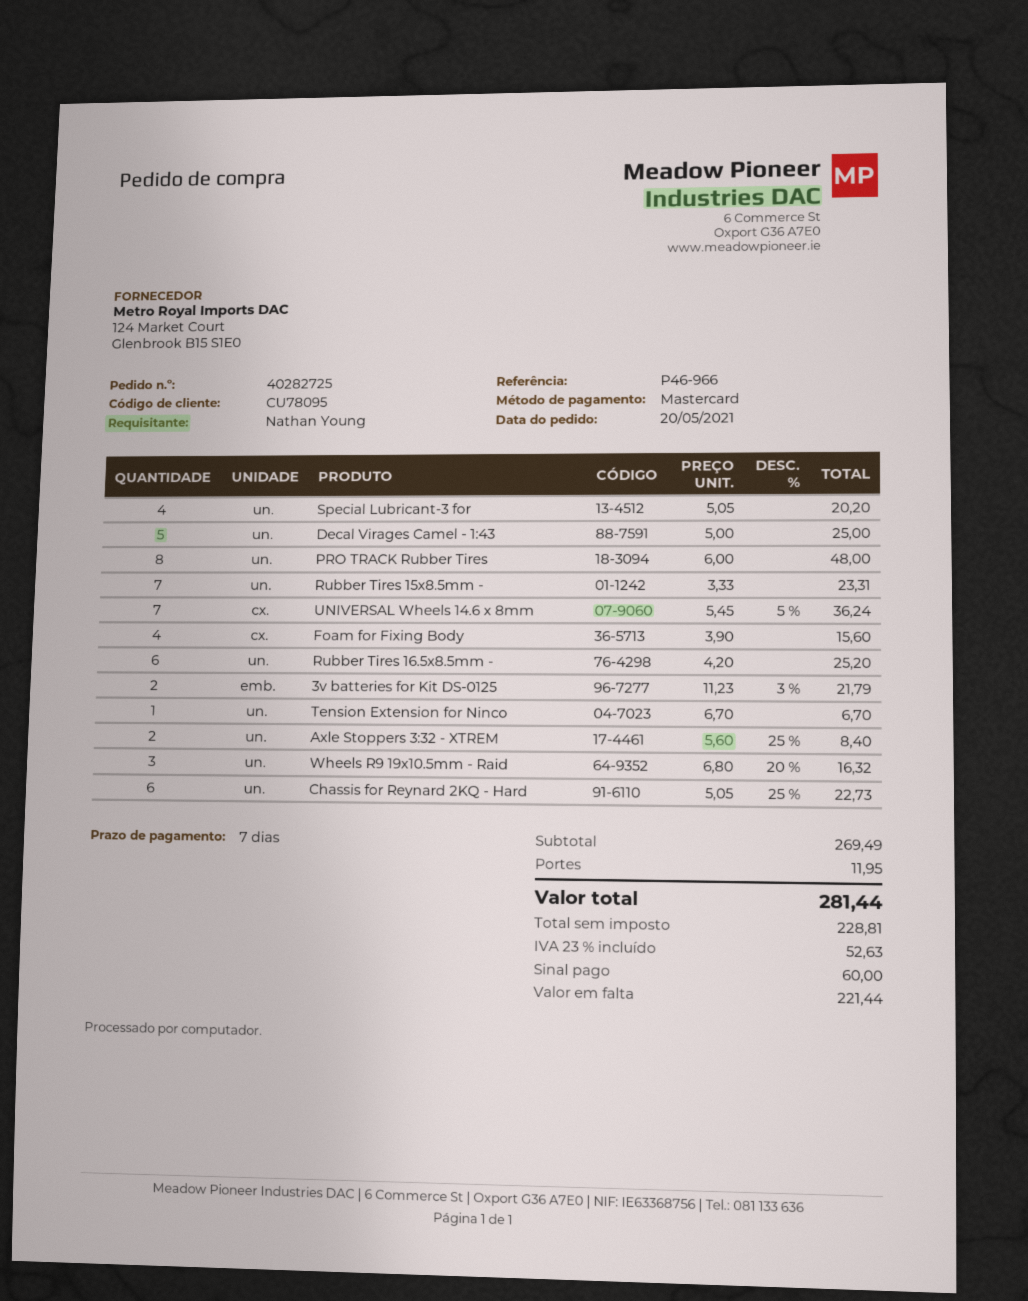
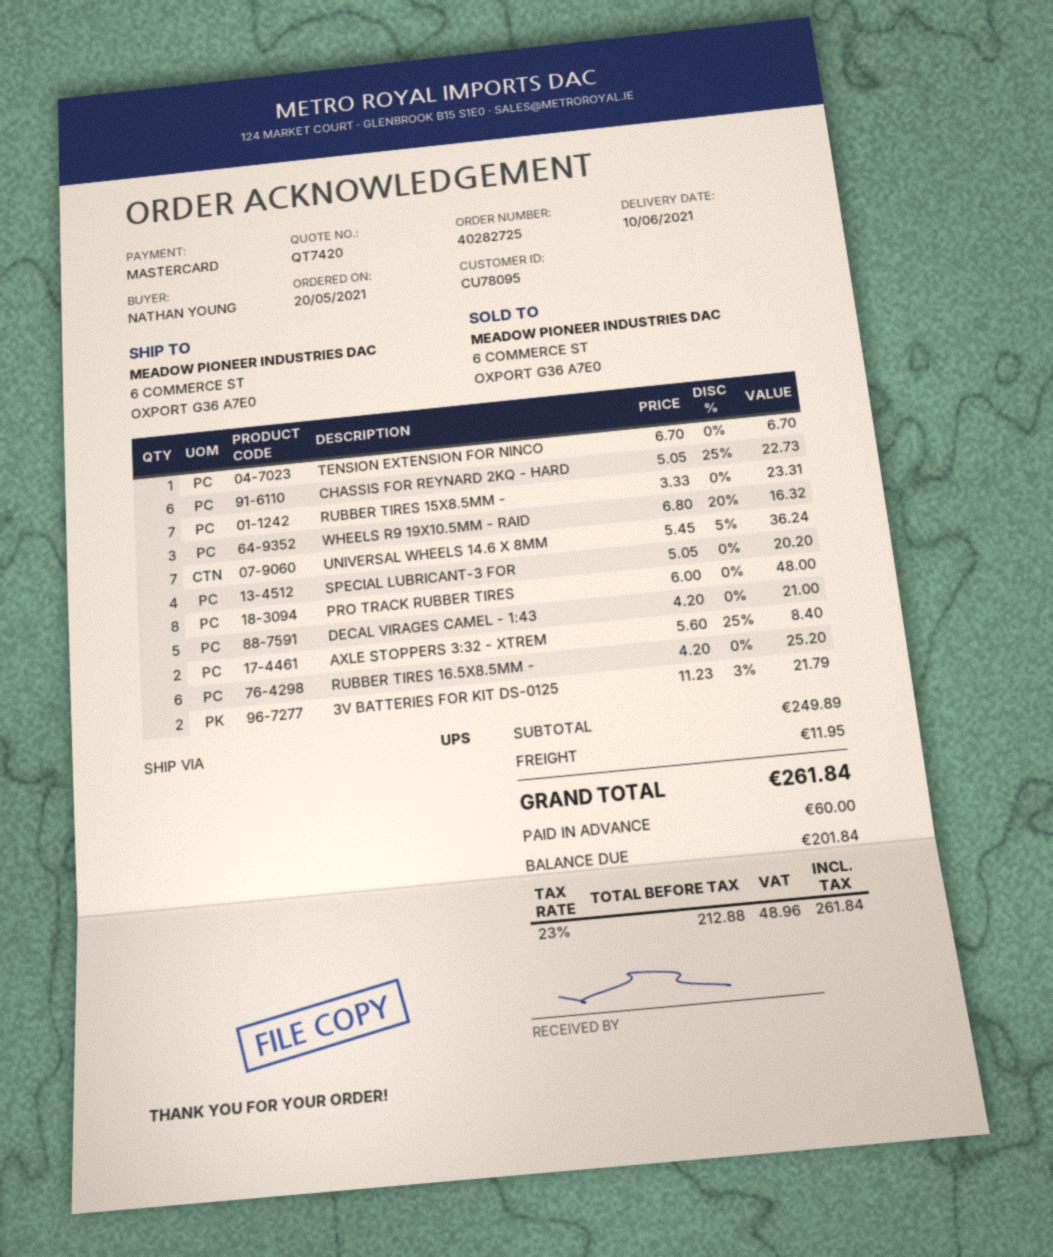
Decal Virages Camel - 1:43: 5 x 5.00 = 25.00 -> 5 x 4.20 = 21.00
Foam for Fixing Body: 4 x 3.90 = 15.60 -> none
subtotal: 269.49 -> 249.89
net: 228.81 -> 212.88
tax: 23% = 52.63 -> 23% = 48.96
total: 281.44 -> 261.84
balance: 221.44 -> 201.84

